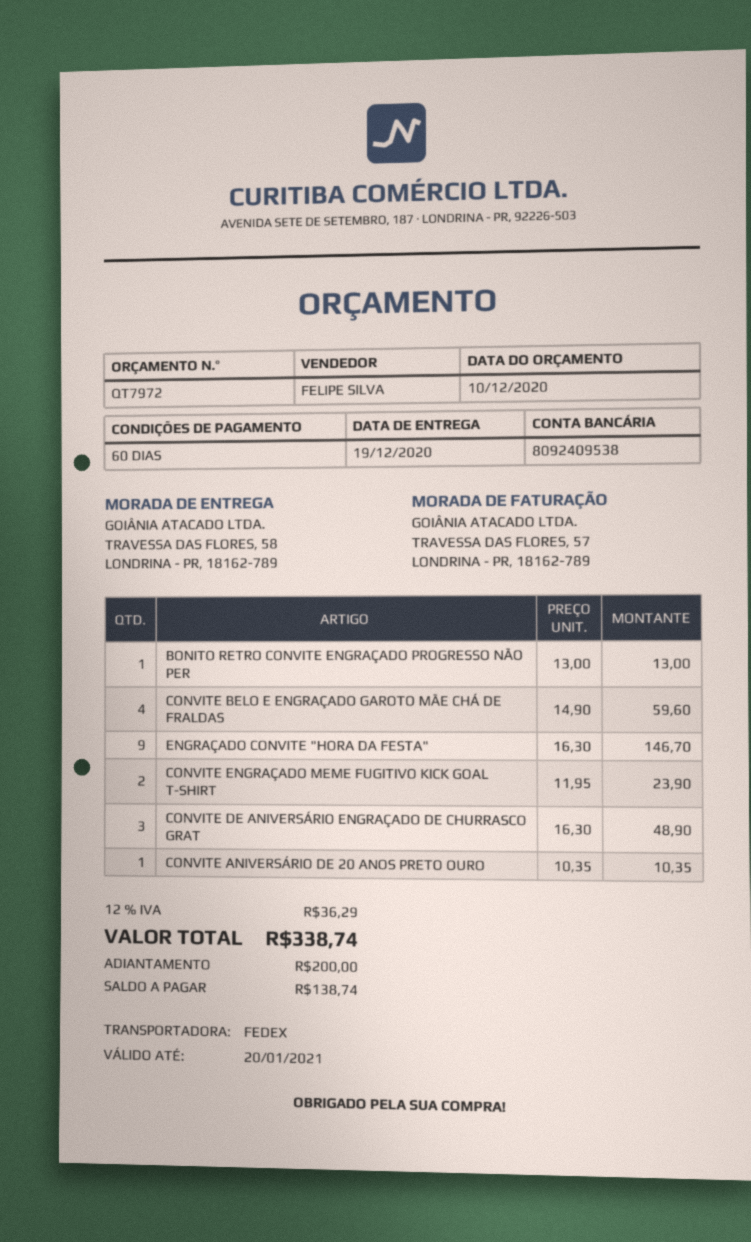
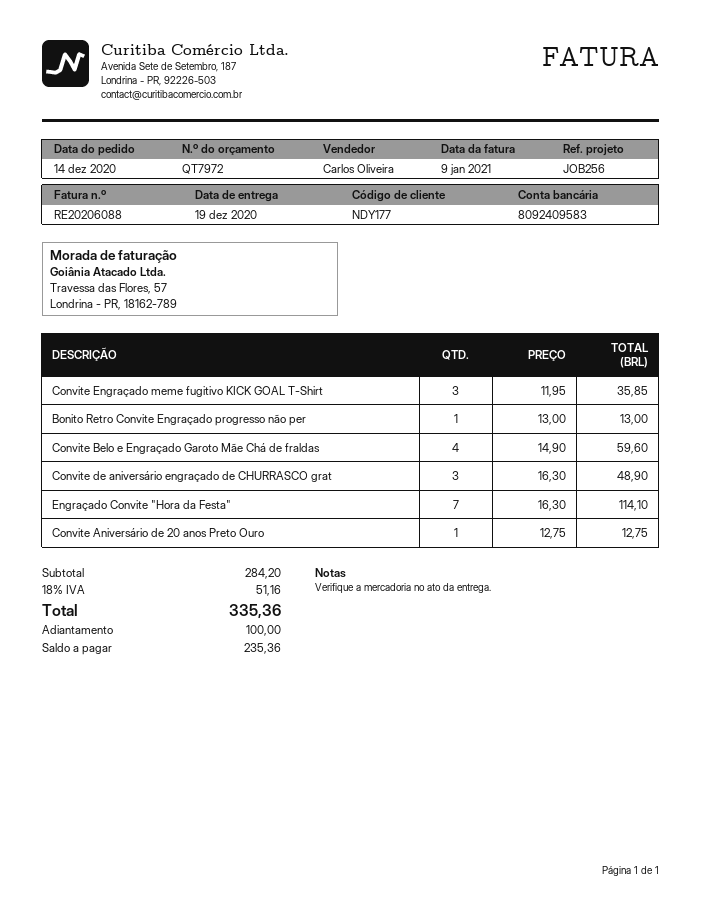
sales rep: FELIPE SILVA -> Carlos Oliveira
bank account: 8092409538 -> 8092409583
ENGRAÇADO CONVITE "HORA DA FESTA": 9 x 16.30 = 146.70 -> 7 x 16.30 = 114.10
CONVITE ENGRAÇADO MEME FUGITIVO KICK GOAL T-SHIRT: 2 x 11.95 = 23.90 -> 3 x 11.95 = 35.85
CONVITE ANIVERSÁRIO DE 20 ANOS PRETO OURO: 1 x 10.35 = 10.35 -> 1 x 12.75 = 12.75
tax: 12% = 36.29 -> 18% = 51.16
total: 338.74 -> 335.36
deposit: 200.00 -> 100.00
balance: 138.74 -> 235.36

